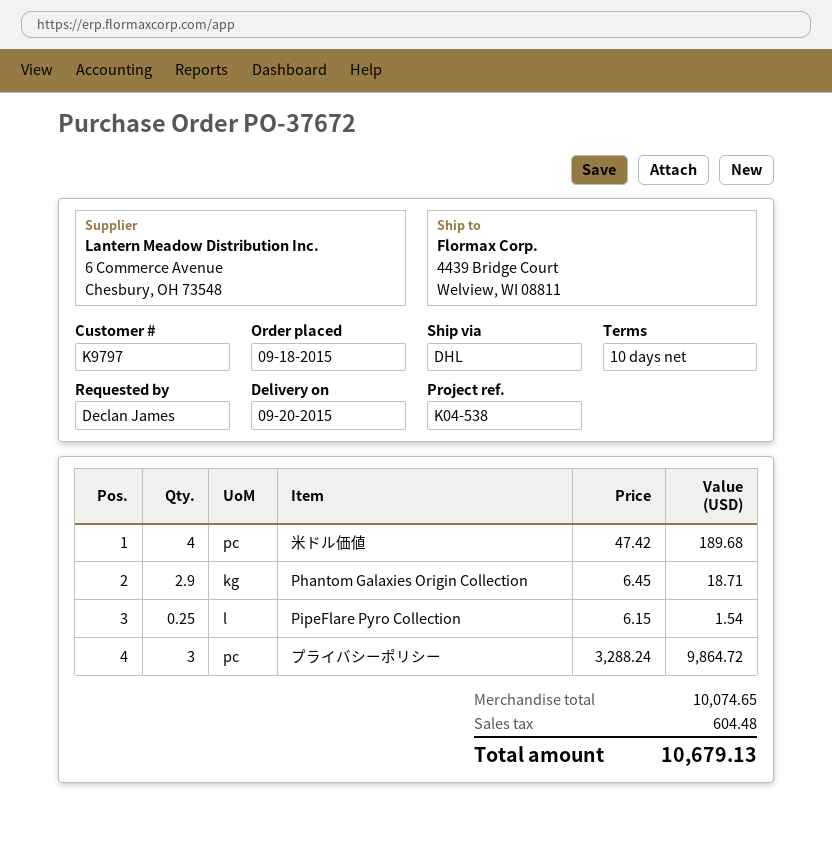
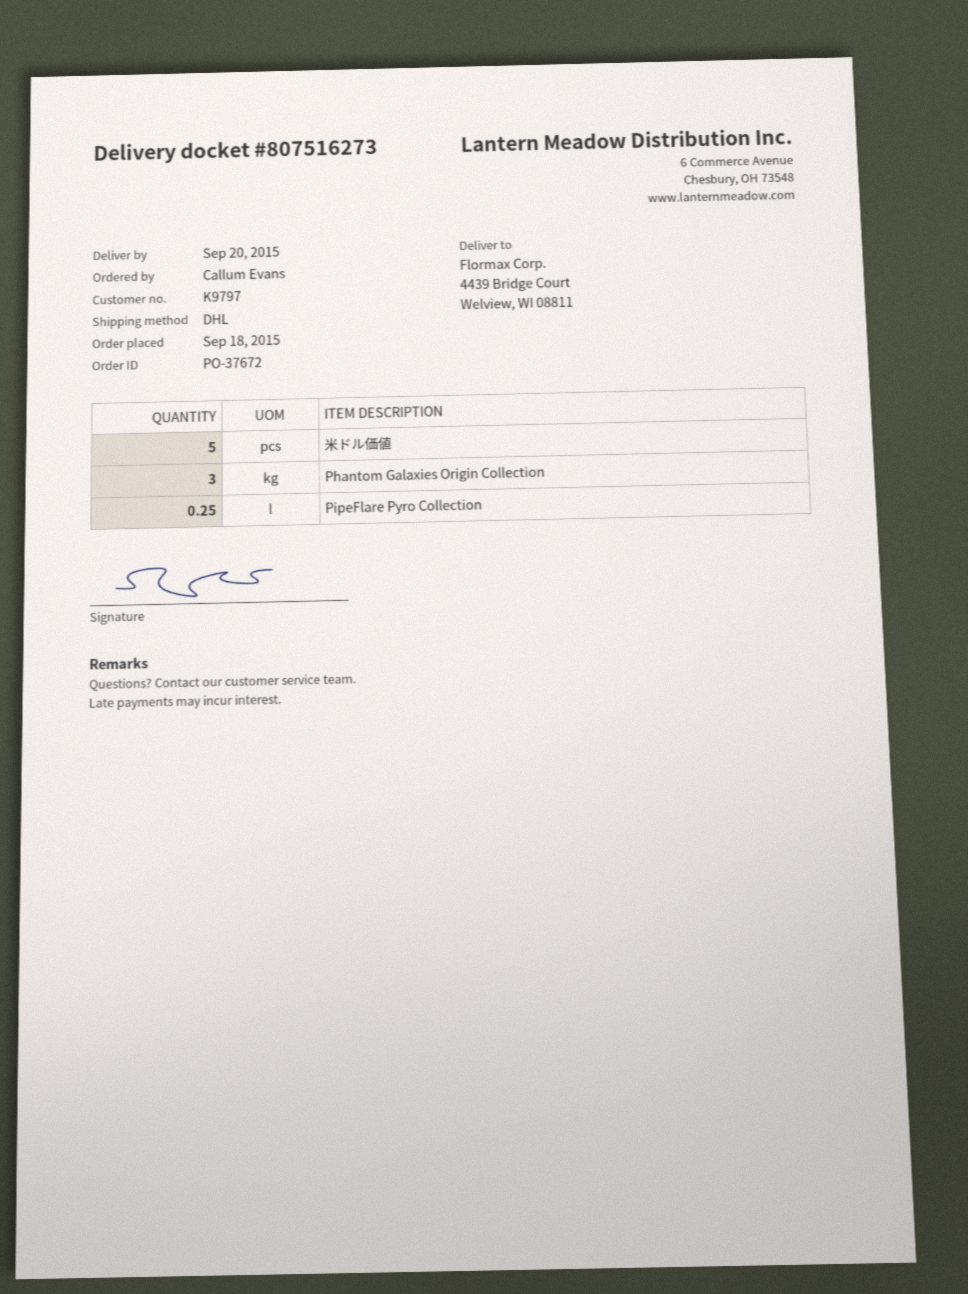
ordered by: Declan James -> Callum Evans
米ドル価値: 4 -> 5
Phantom Galaxies Origin Collection: 2.9 -> 3
プライバシーポリシー: 3 -> none

